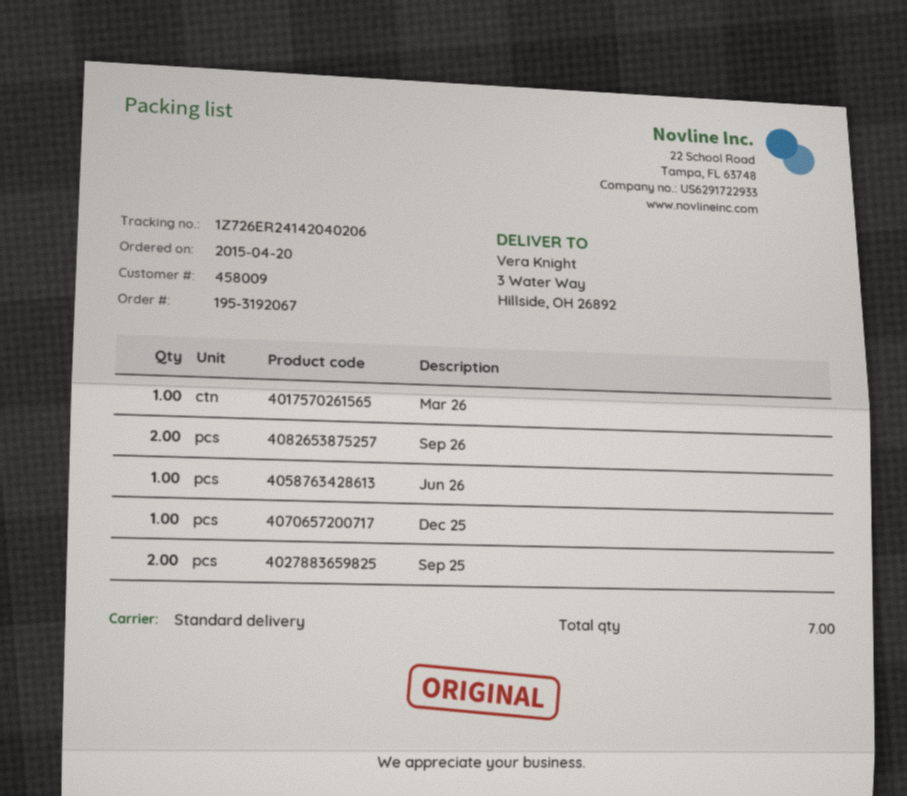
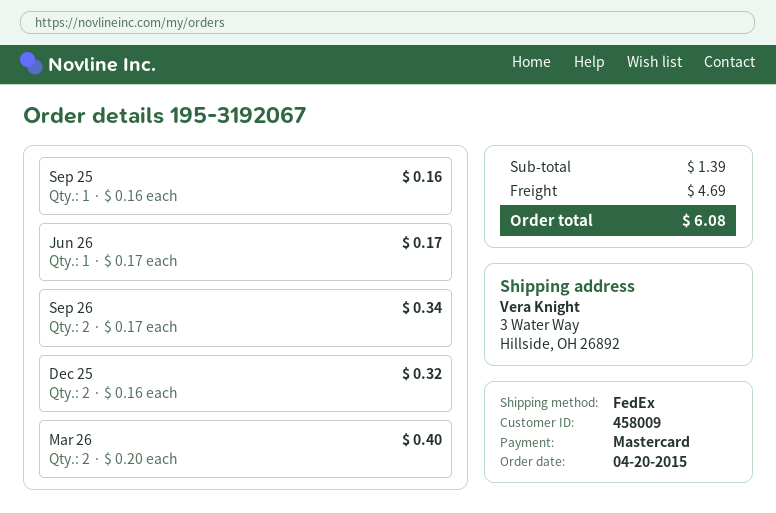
shipping method: standard -> FedEx
Mar 26: 1 -> 2
Dec 25: 1 -> 2
Sep 25: 2 -> 1

